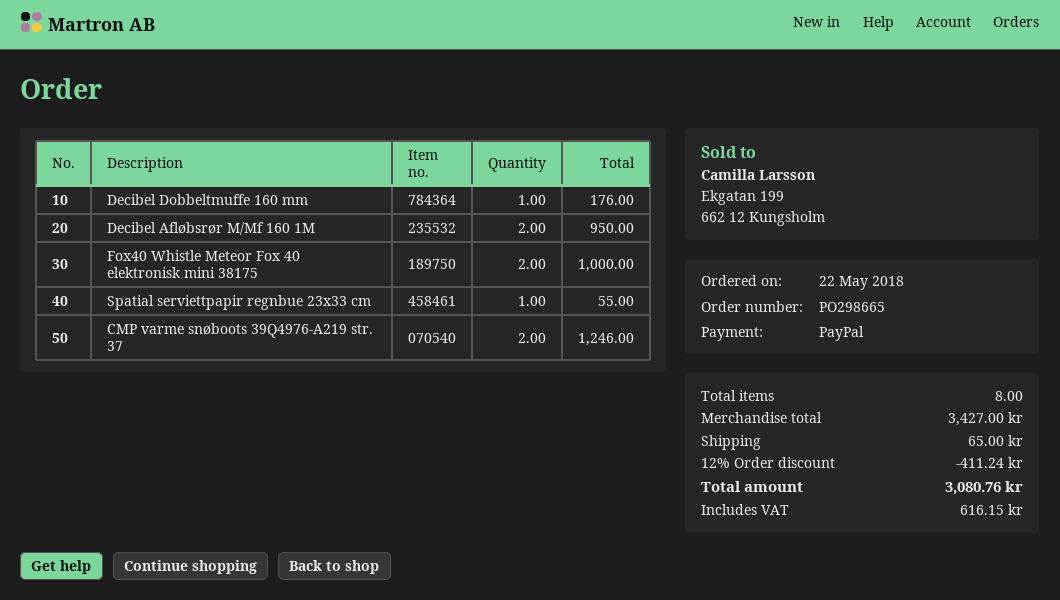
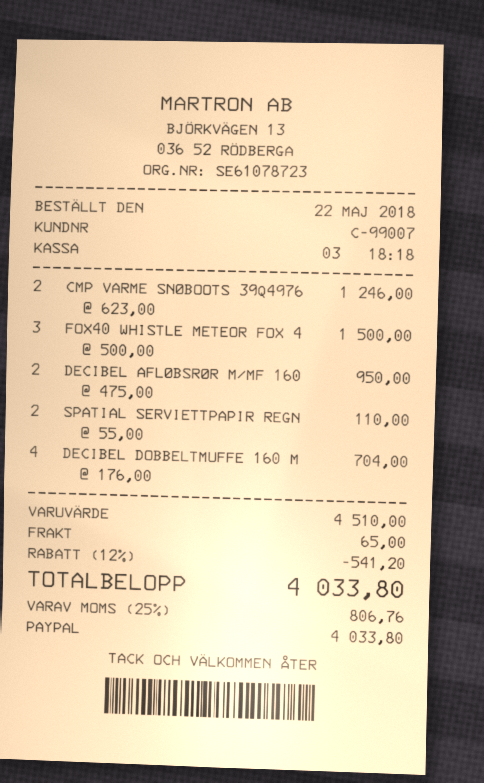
Decibel Dobbeltmuffe 160 mm: 1 for 176.00 -> 4 for 704.00
Fox40 Whistle Meteor Fox 40 elektronisk mini 38175: 2 for 1000.00 -> 3 for 1500.00
Spatial serviettpapir regnbue 23x33 cm: 1 for 55.00 -> 2 for 110.00
subtotal: 3427.00 -> 4510.00
discount: 12% = 411.24 -> 12% = 541.20
tax: 616.15 -> 806.76
total: 3080.76 -> 4033.80

